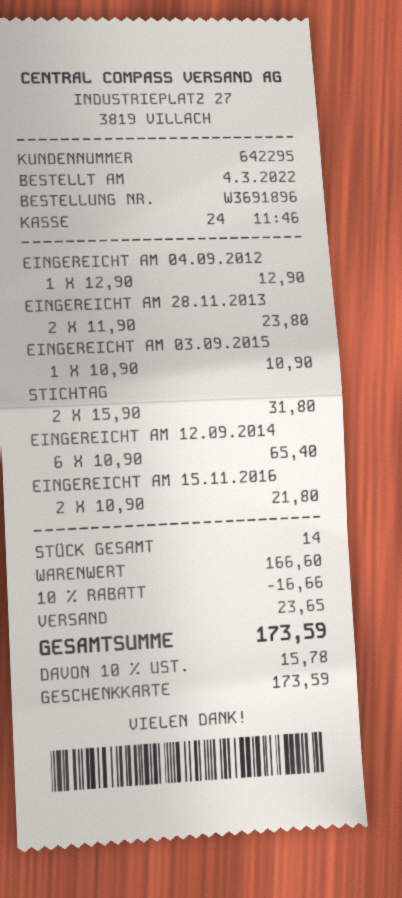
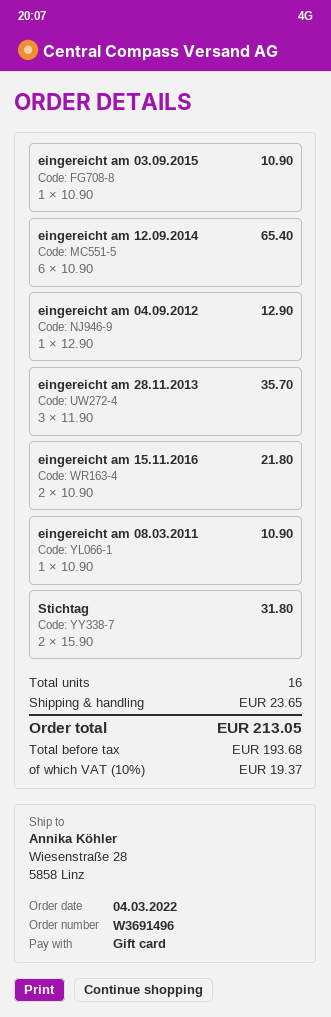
order number: W3691896 -> W3691496
EINGEREICHT AM 28.11.2013: 2 x 11.90 = 23.80 -> 3 x 11.90 = 35.70
eingereicht am 08.03.2011: none -> 1 x 10.90 = 10.90
total quantity: 14 -> 16
discount: 10% = 16.66 -> none
tax: 10% = 15.78 -> 10% = 19.37
total: 173.59 -> 213.05

